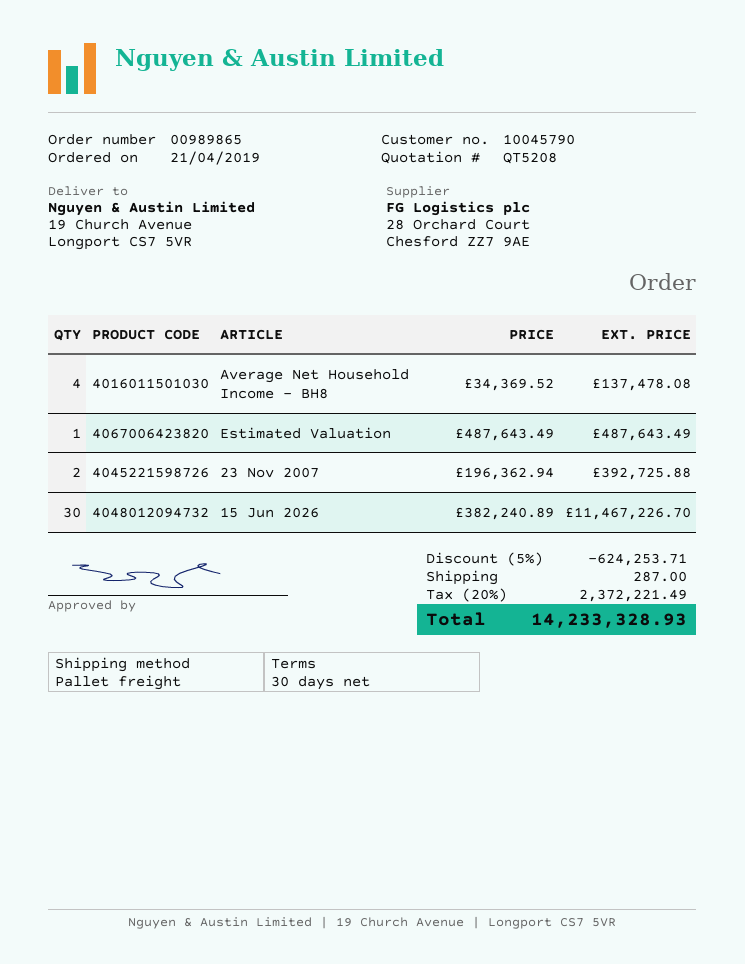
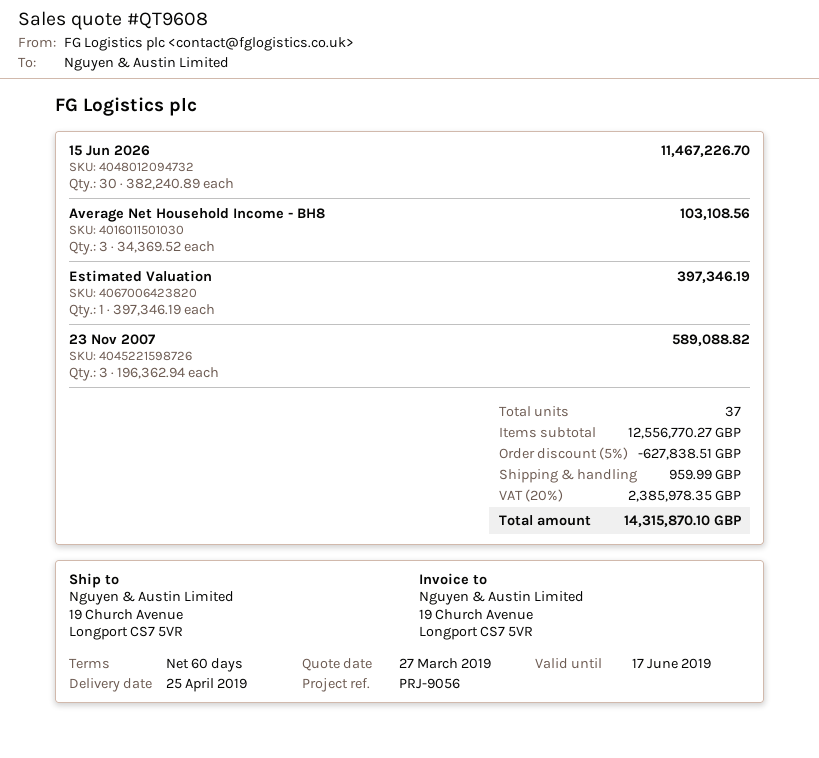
quote number: QT5208 -> QT9608
payment terms: 30 days -> 60 days
Average Net Household Income - BH8: 4 x 34369.52 = 137478.08 -> 3 x 34369.52 = 103108.56
Estimated Valuation: 1 x 487643.49 = 487643.49 -> 1 x 397346.19 = 397346.19
23 Nov 2007: 2 x 196362.94 = 392725.88 -> 3 x 196362.94 = 589088.82
discount: 5% = 624253.71 -> 5% = 627838.51
shipping: 287.00 -> 959.99
tax: 20% = 2372221.49 -> 20% = 2385978.35
total: 14233328.93 -> 14315870.10

